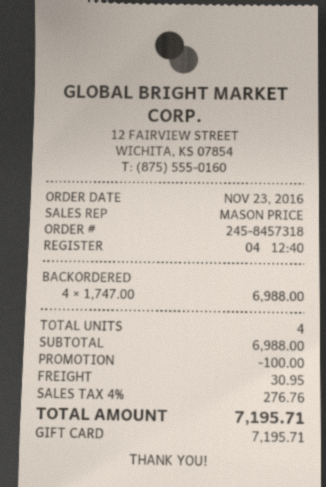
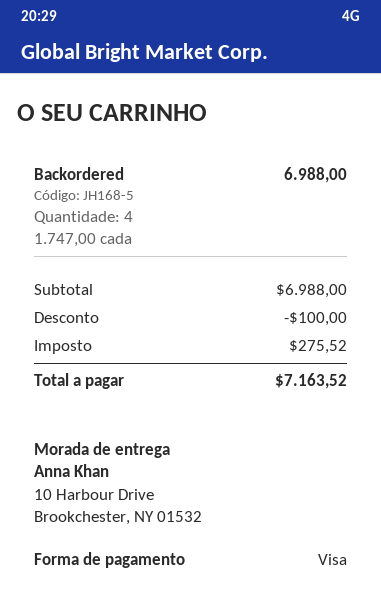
payment method: gift card -> Visa
shipping: 30.95 -> none
tax: 276.76 -> 275.52
total: 7195.71 -> 7163.52

